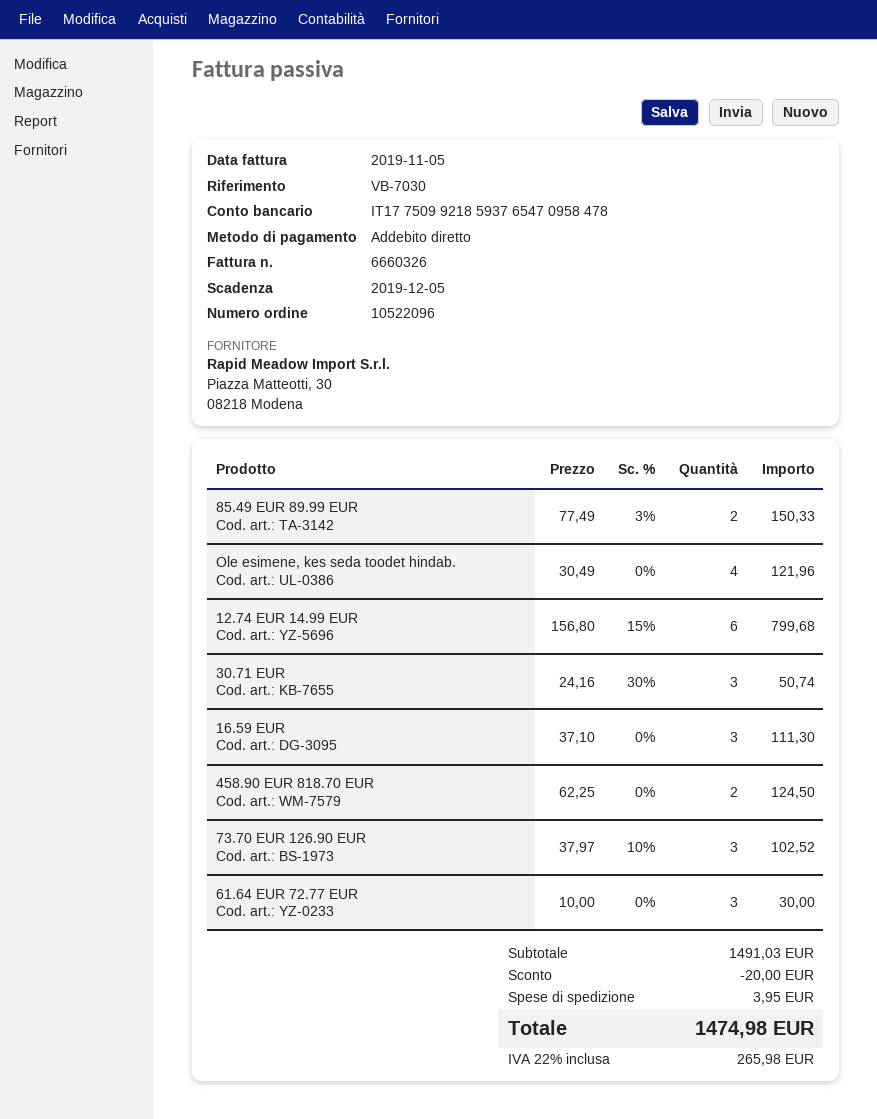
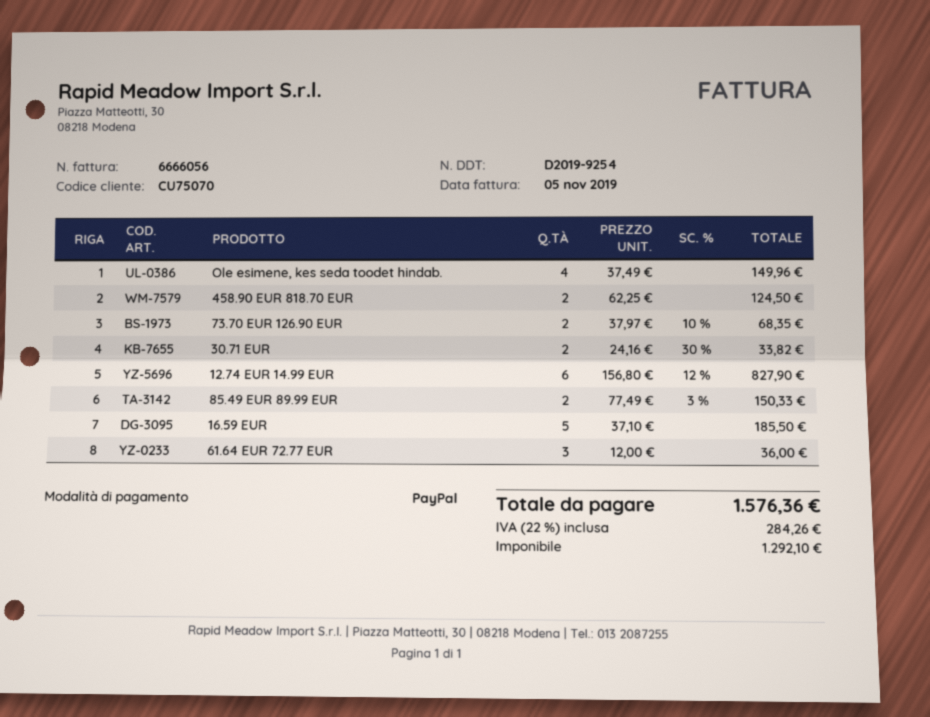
invoice number: 6660326 -> 6666056
payment method: direct debit -> PayPal
Ole esimene, kes seda toodet hindab.: 4 x 30.49 = 121.96 -> 4 x 37.49 = 149.96
12.74 EUR 14.99 EUR: 6 x 156.80 - 15% = 799.68 -> 6 x 156.80 - 12% = 827.90
30.71 EUR: 3 x 24.16 - 30% = 50.74 -> 2 x 24.16 - 30% = 33.82
16.59 EUR: 3 x 37.10 = 111.30 -> 5 x 37.10 = 185.50
73.70 EUR 126.90 EUR: 3 x 37.97 - 10% = 102.52 -> 2 x 37.97 - 10% = 68.35
61.64 EUR 72.77 EUR: 3 x 10.00 = 30.00 -> 3 x 12.00 = 36.00
discount: 20.00 -> none
shipping: 3.95 -> none
tax: 22% = 265.98 -> 22% = 284.26
total: 1474.98 -> 1576.36

